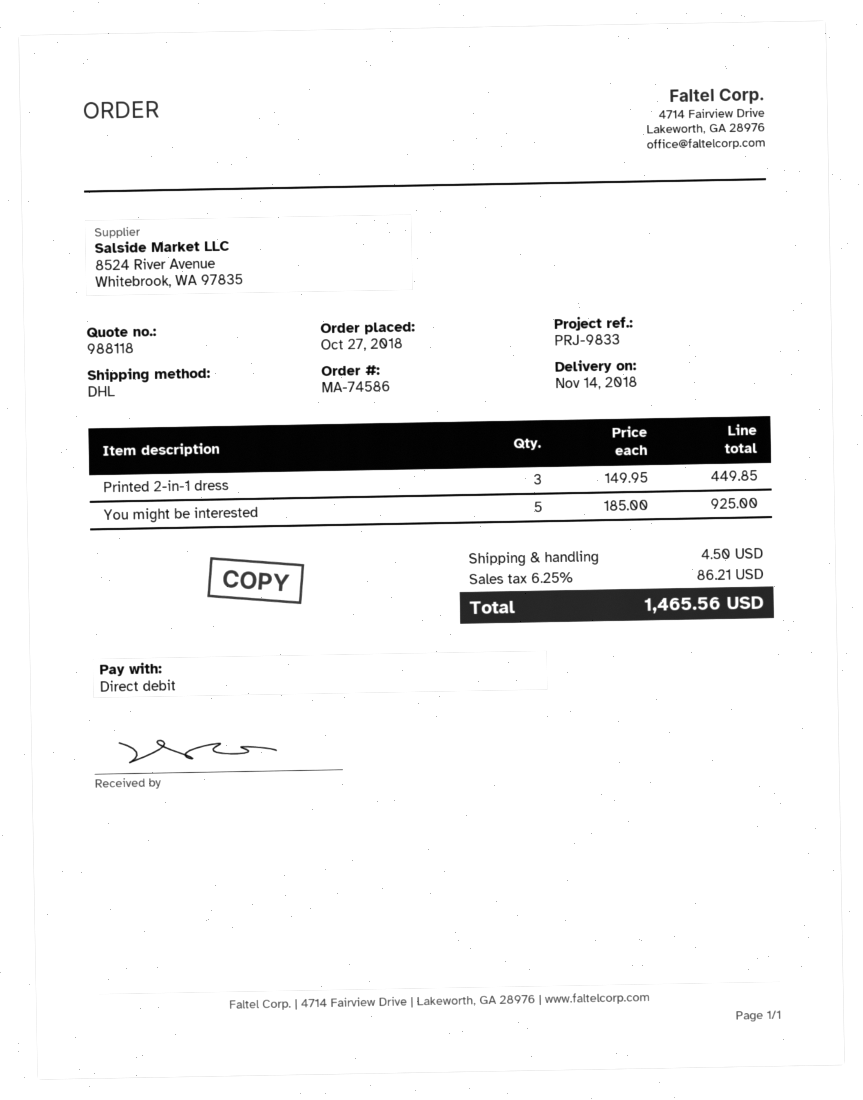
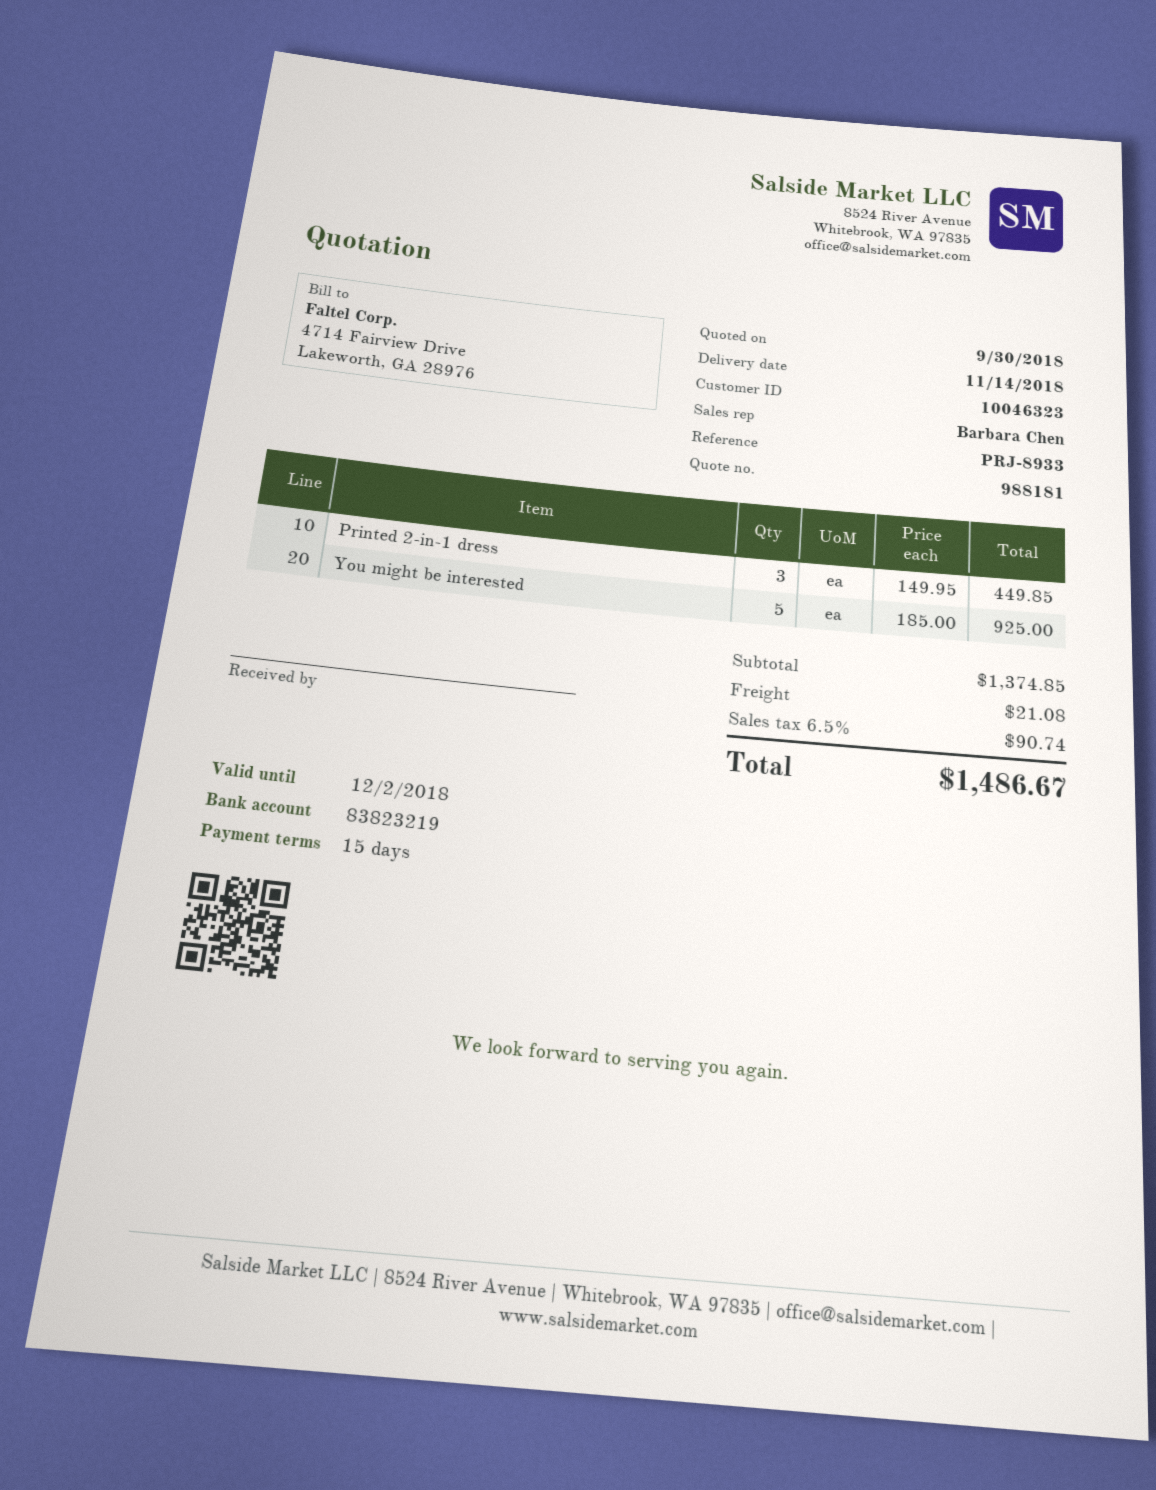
quote number: 988118 -> 988181
reference: PRJ-9833 -> PRJ-8933
shipping: 4.50 -> 21.08
tax: 6.25% = 86.21 -> 6.5% = 90.74
total: 1465.56 -> 1486.67

